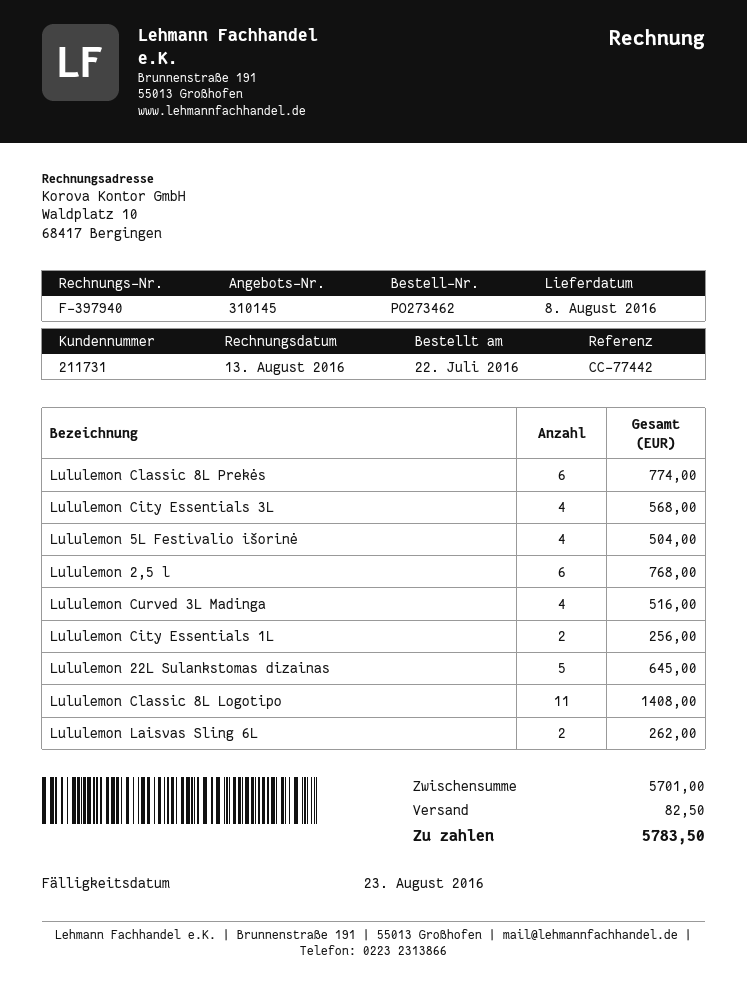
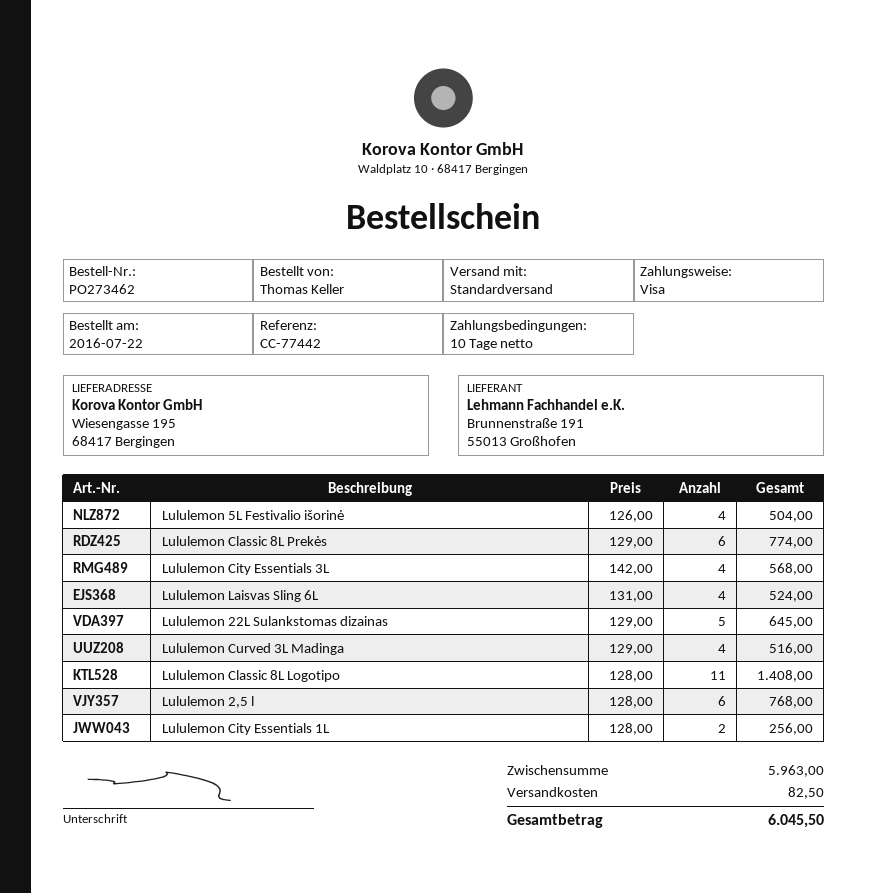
Lululemon Laisvas Sling 6L: 2 for 262.00 -> 4 for 524.00
subtotal: 5701.00 -> 5963.00
total: 5783.50 -> 6045.50

